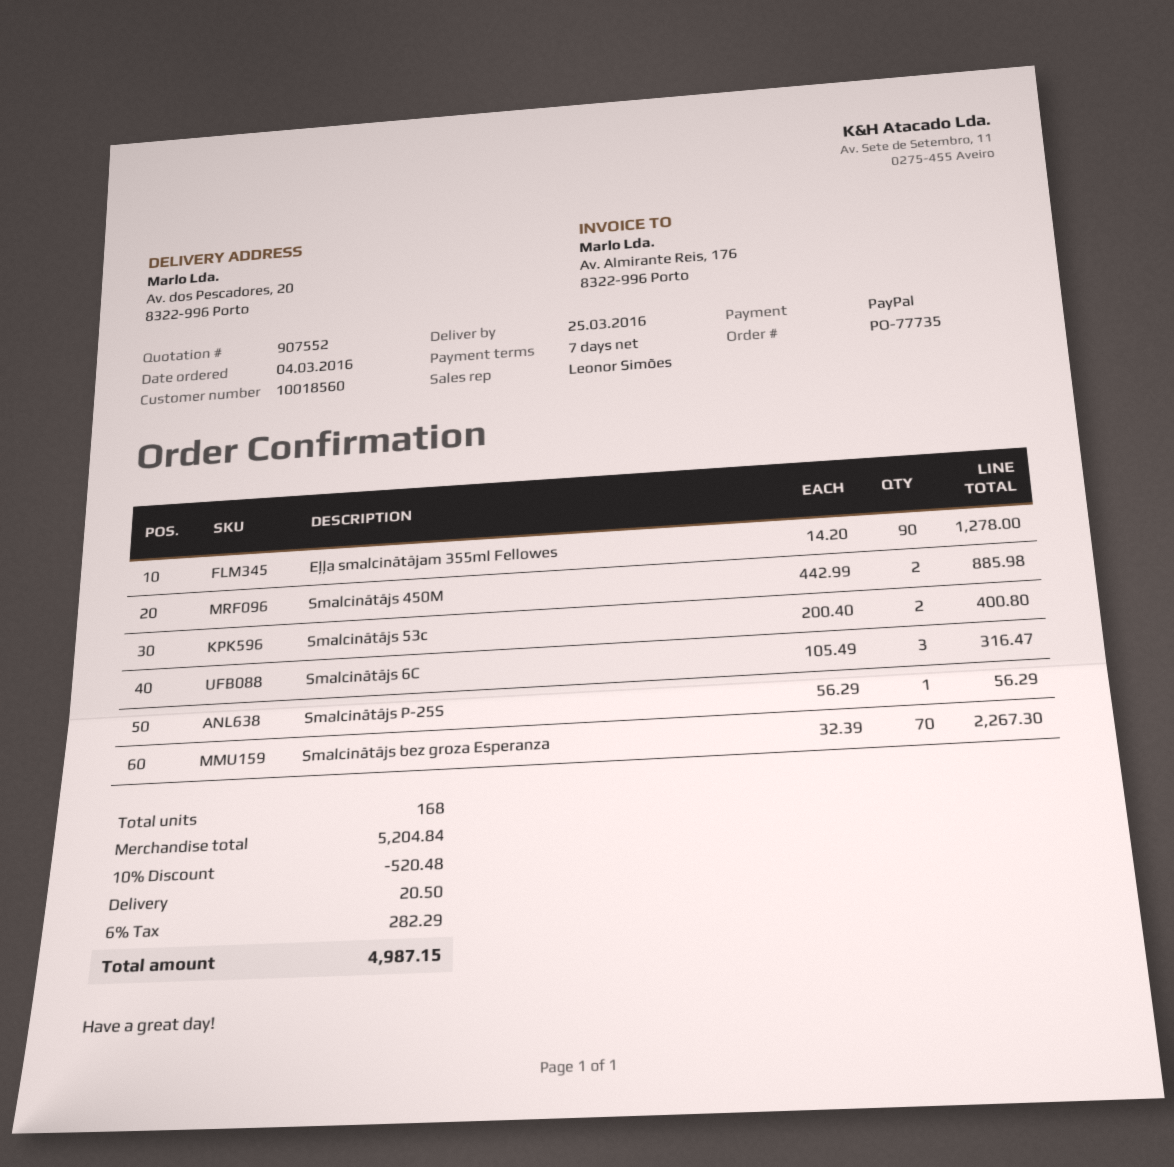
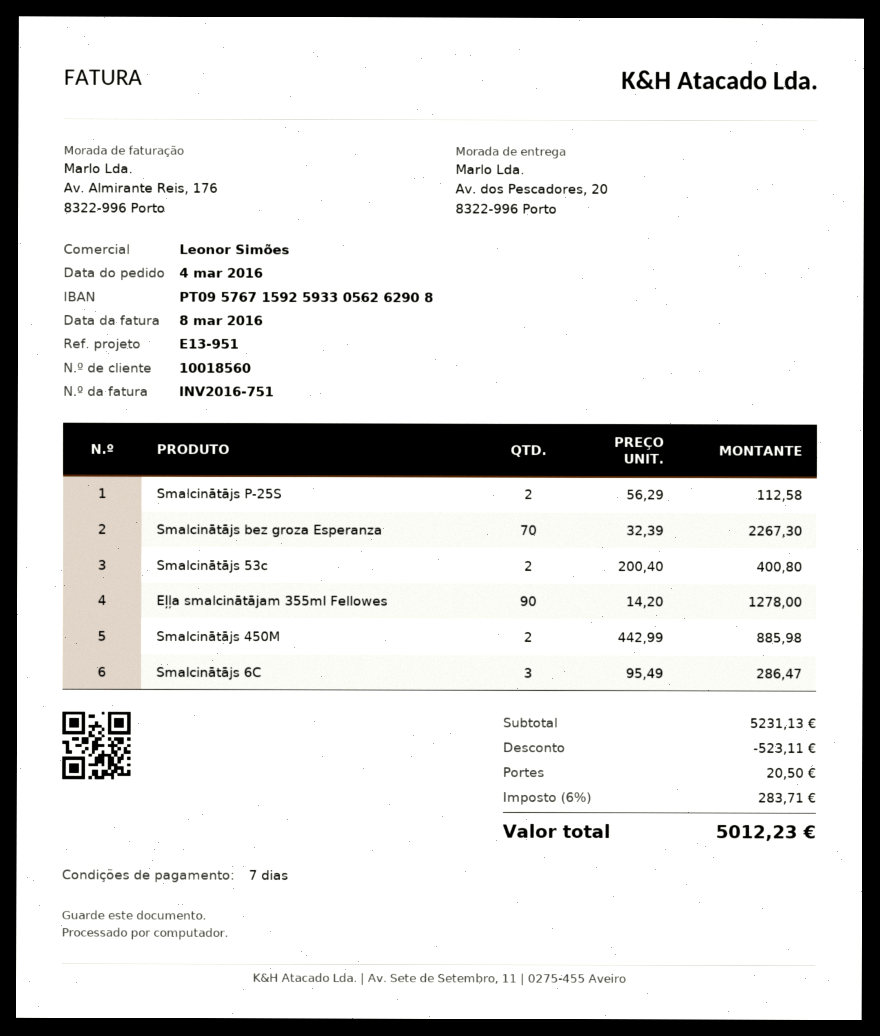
Smalcinātājs 6C: 3 x 105.49 = 316.47 -> 3 x 95.49 = 286.47
Smalcinātājs P-25S: 1 x 56.29 = 56.29 -> 2 x 56.29 = 112.58
subtotal: 5204.84 -> 5231.13
discount: 520.48 -> 523.11
tax: 6% = 282.29 -> 6% = 283.71
total: 4987.15 -> 5012.23

